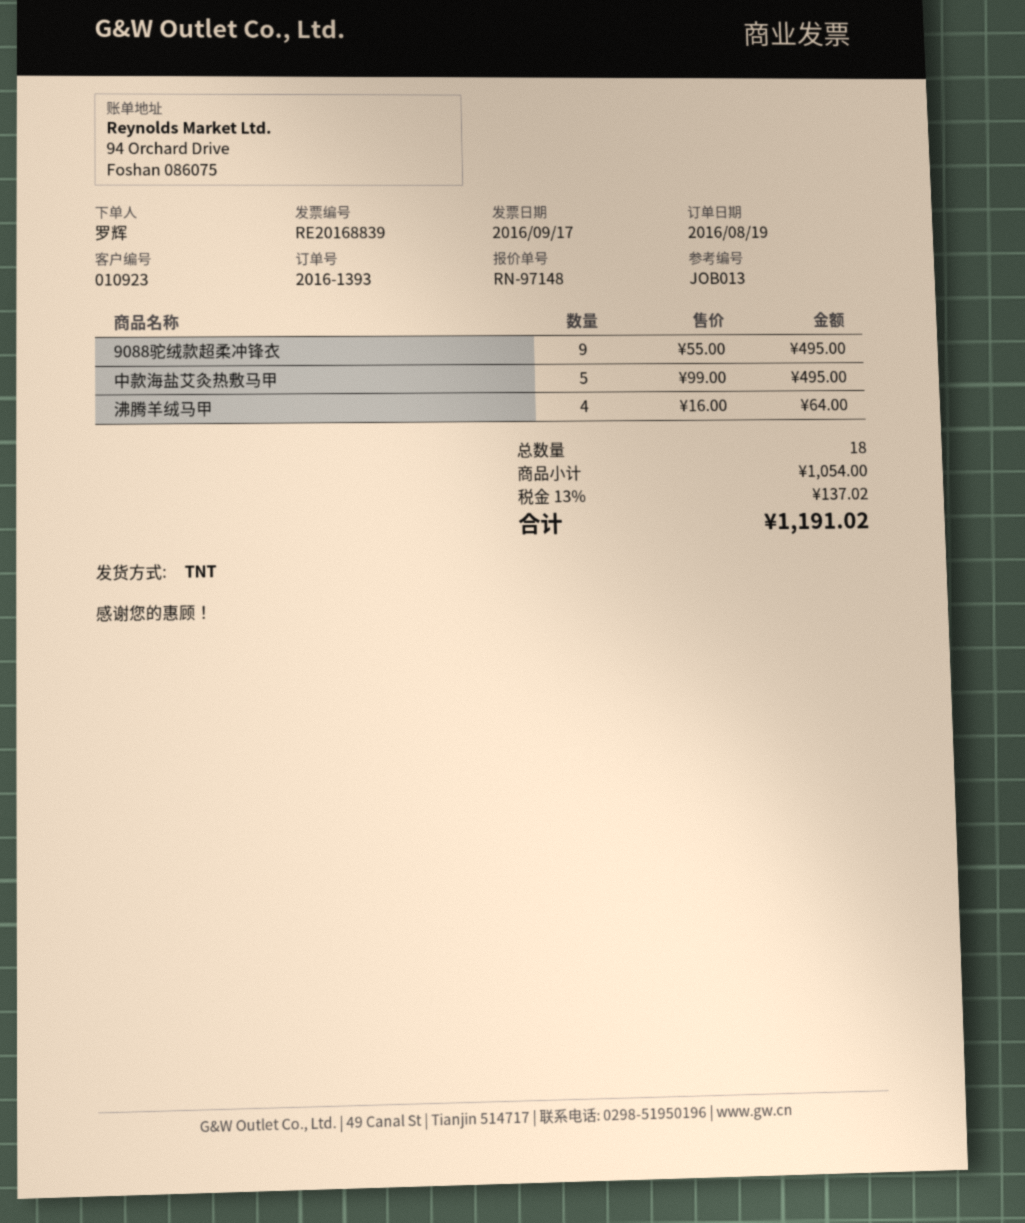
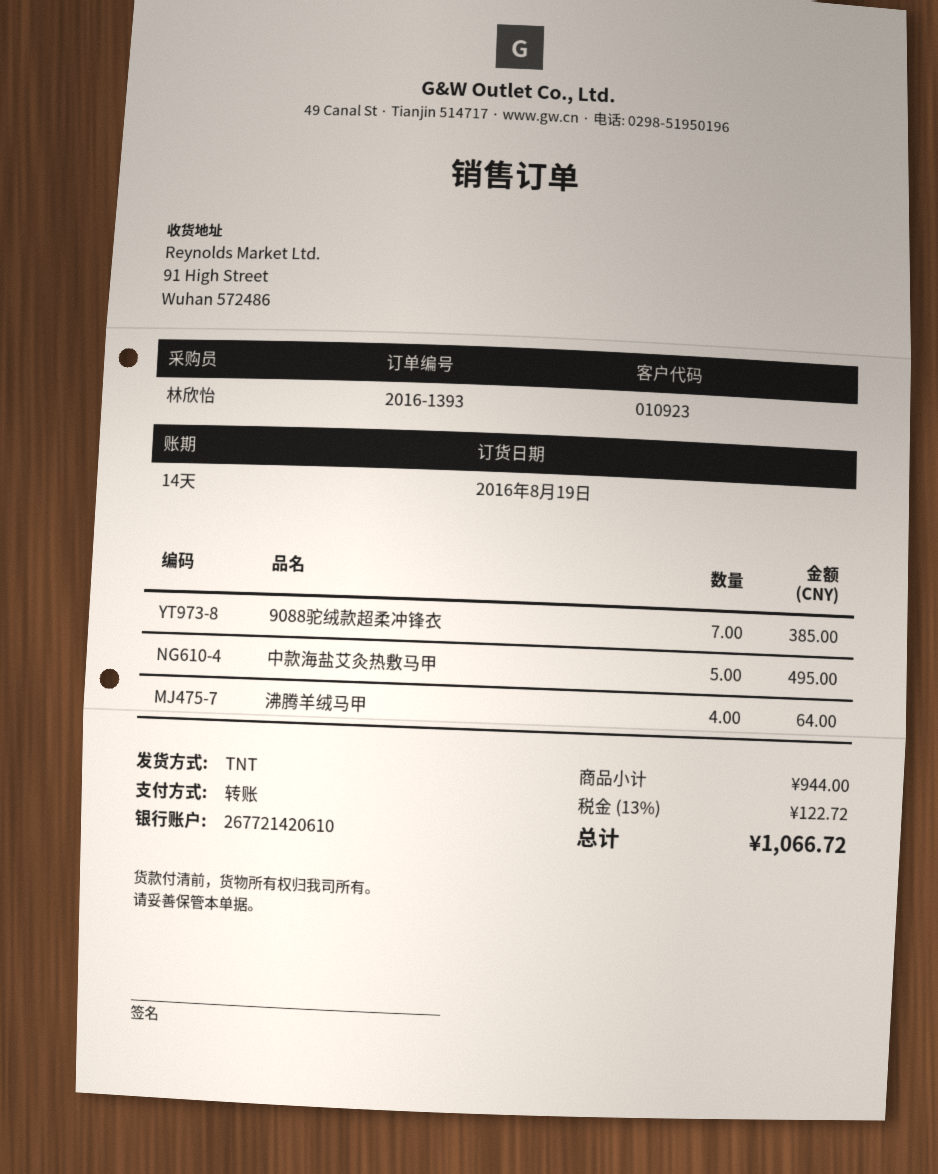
ordered by: 罗辉 -> 林欣怡
9088驼绒款超柔冲锋衣: 9 for 495.00 -> 7 for 385.00
subtotal: 1054.00 -> 944.00
tax: 13% = 137.02 -> 13% = 122.72
total: 1191.02 -> 1066.72

